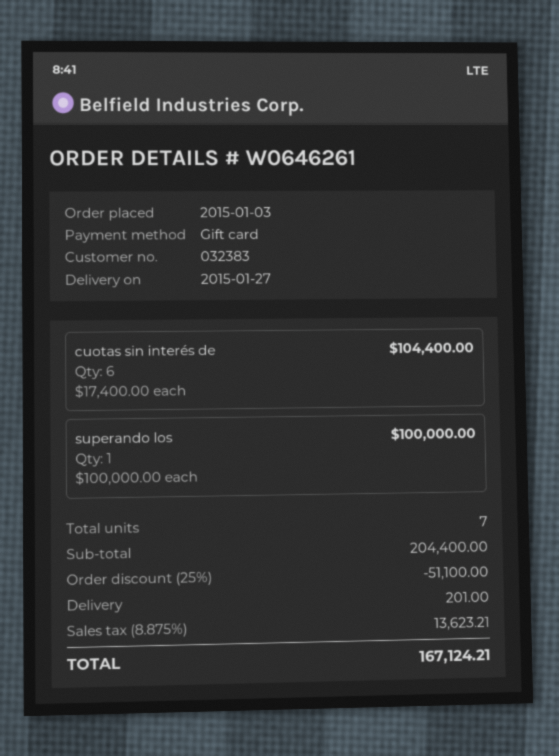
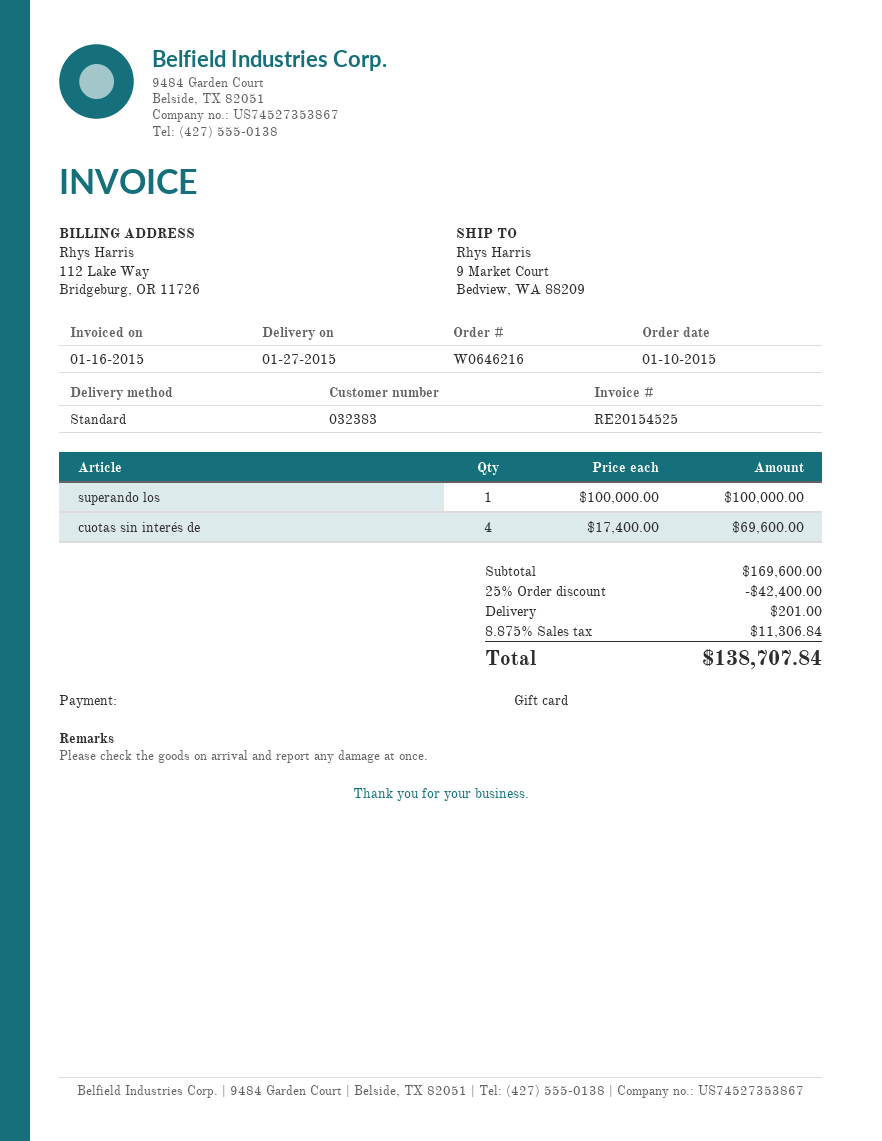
order number: W0646261 -> W0646216
order date: 2015-01-03 -> 2015-01-10
cuotas sin interés de: 6 x 17400.00 = 104400.00 -> 4 x 17400.00 = 69600.00
subtotal: 204400.00 -> 169600.00
discount: 25% = 51100.00 -> 25% = 42400.00
tax: 8.875% = 13623.21 -> 8.875% = 11306.84
total: 167124.21 -> 138707.84

